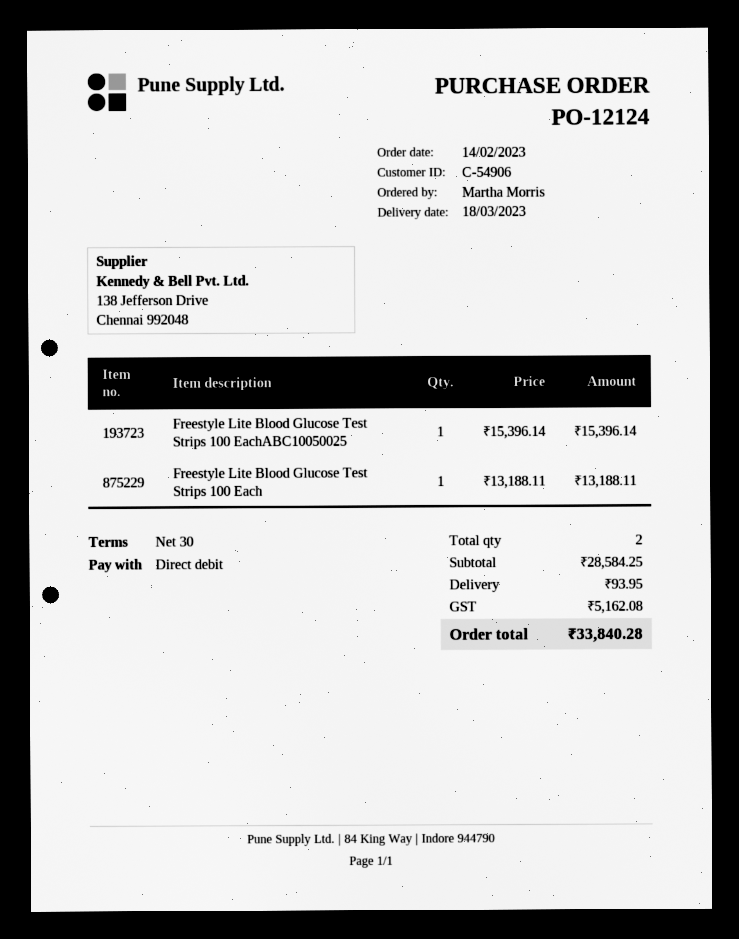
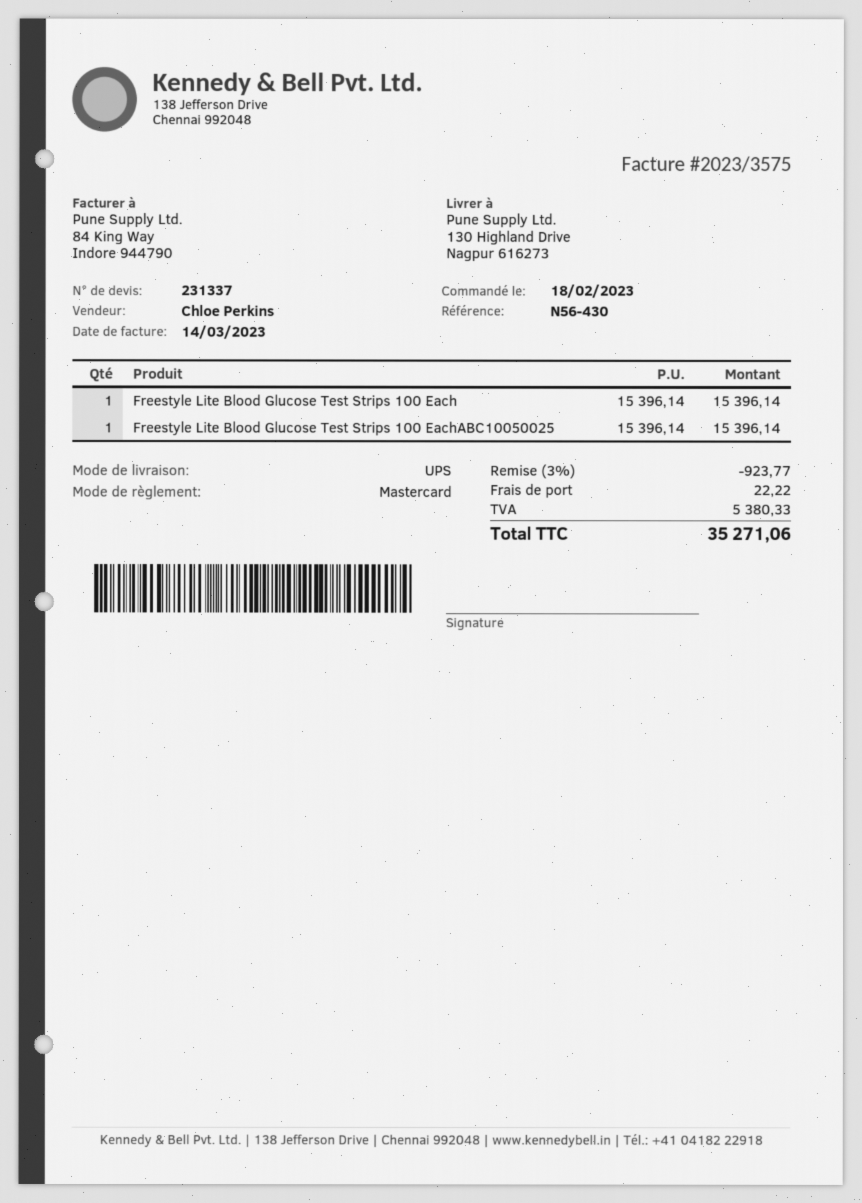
order date: 2023-02-14 -> 2023-02-18
payment method: direct debit -> Mastercard
Freestyle Lite Blood Glucose Test Strips 100 Each: 1 x 13188.11 = 13188.11 -> 1 x 15396.14 = 15396.14
discount: none -> 3% = 923.77
shipping: 93.95 -> 22.22
tax: 5162.08 -> 5380.33
total: 33840.28 -> 35271.06

